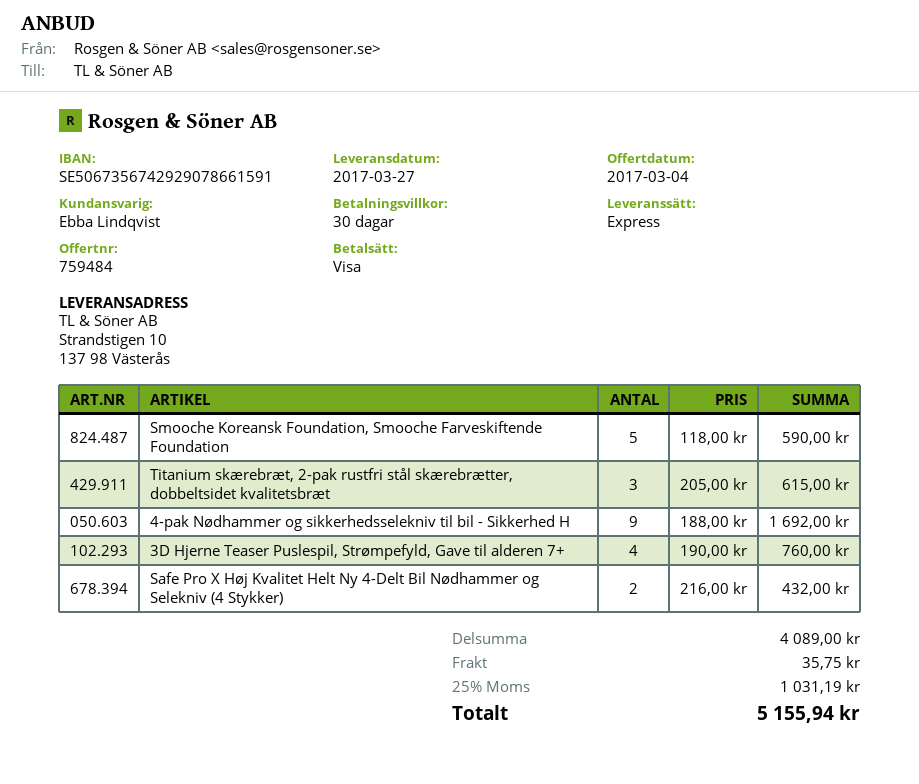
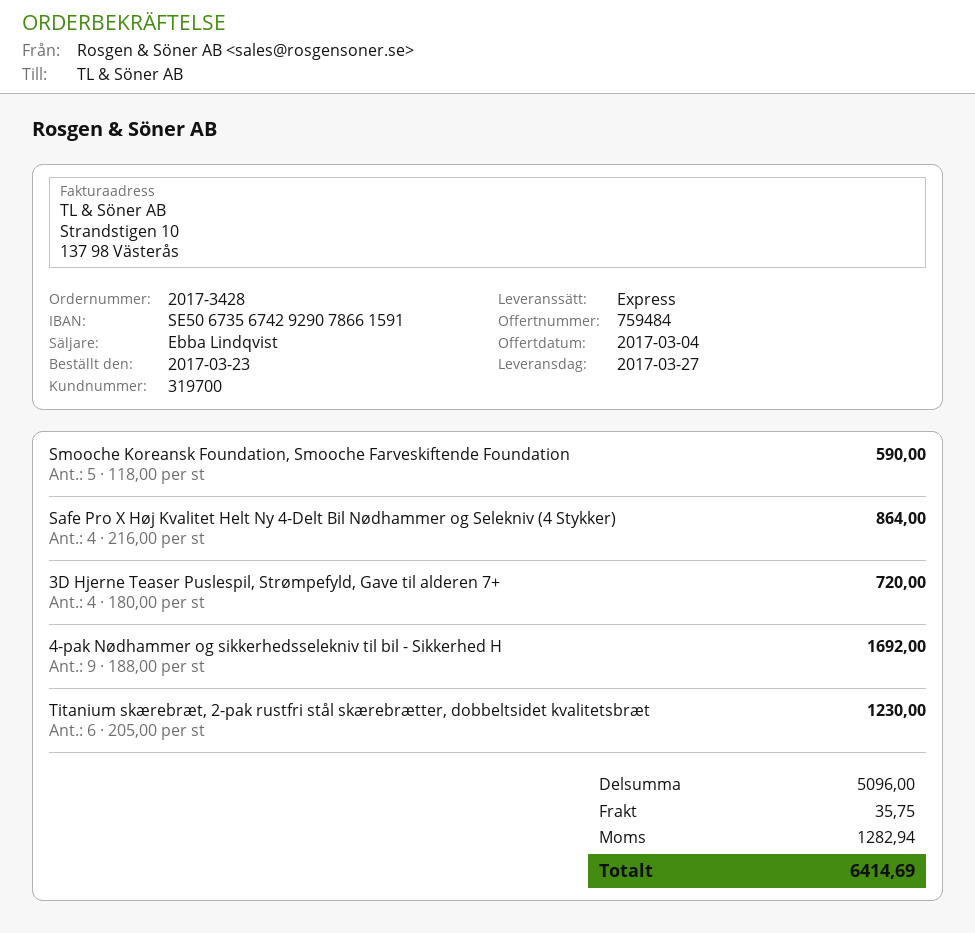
Titanium skærebræt, 2-pak rustfri stål skærebrætter, dobbeltsidet kvalitetsbræt: 3 x 205.00 = 615.00 -> 6 x 205.00 = 1230.00
3D Hjerne Teaser Puslespil, Strømpefyld, Gave til alderen 7+: 4 x 190.00 = 760.00 -> 4 x 180.00 = 720.00
Safe Pro X Høj Kvalitet Helt Ny 4-Delt Bil Nødhammer og Selekniv (4 Stykker): 2 x 216.00 = 432.00 -> 4 x 216.00 = 864.00
subtotal: 4089.00 -> 5096.00
tax: 1031.19 -> 1282.94
total: 5155.94 -> 6414.69

